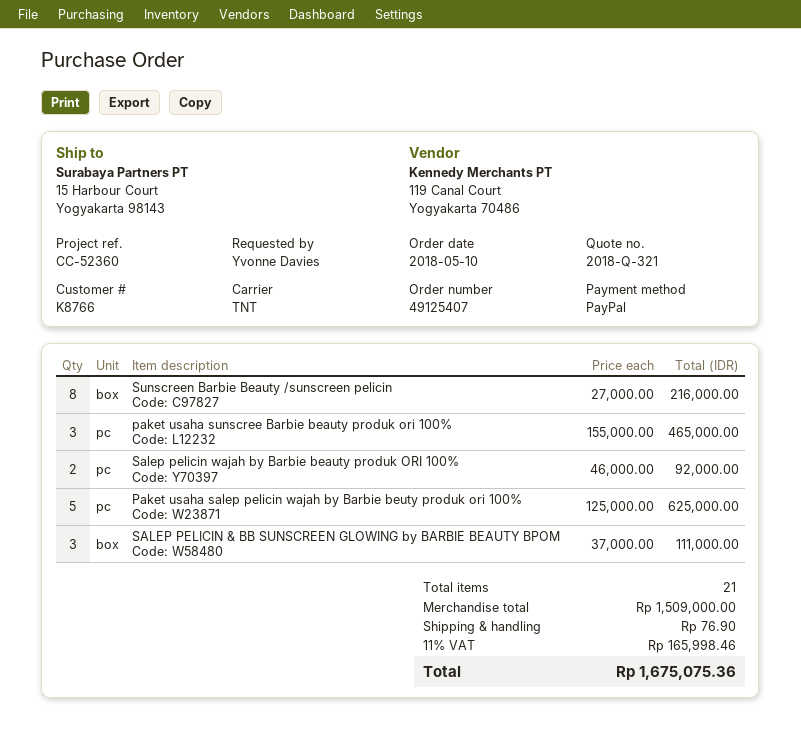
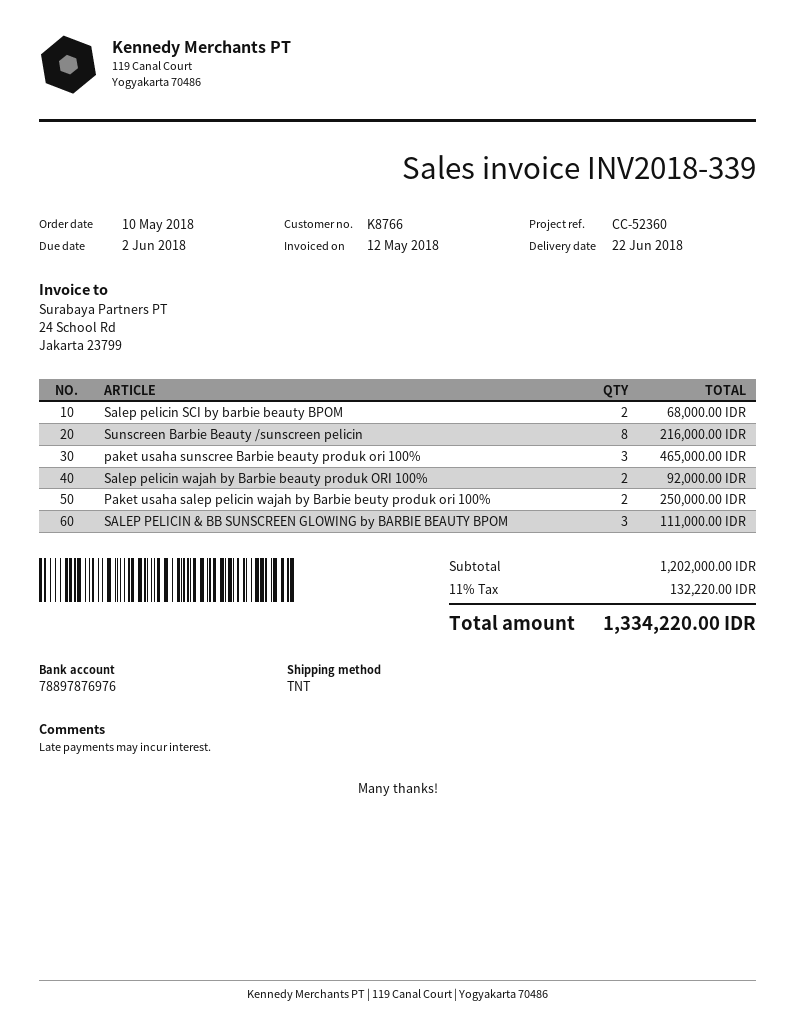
Paket usaha salep pelicin wajah by Barbie beuty produk ori 100%: 5 for 625000.00 -> 2 for 250000.00
Salep pelicin SCI by barbie beauty BPOM: none -> 2 for 68000.00
subtotal: 1509000.00 -> 1202000.00
shipping: 76.90 -> none
tax: 11% = 165998.46 -> 11% = 132220.00
total: 1675075.36 -> 1334220.00

